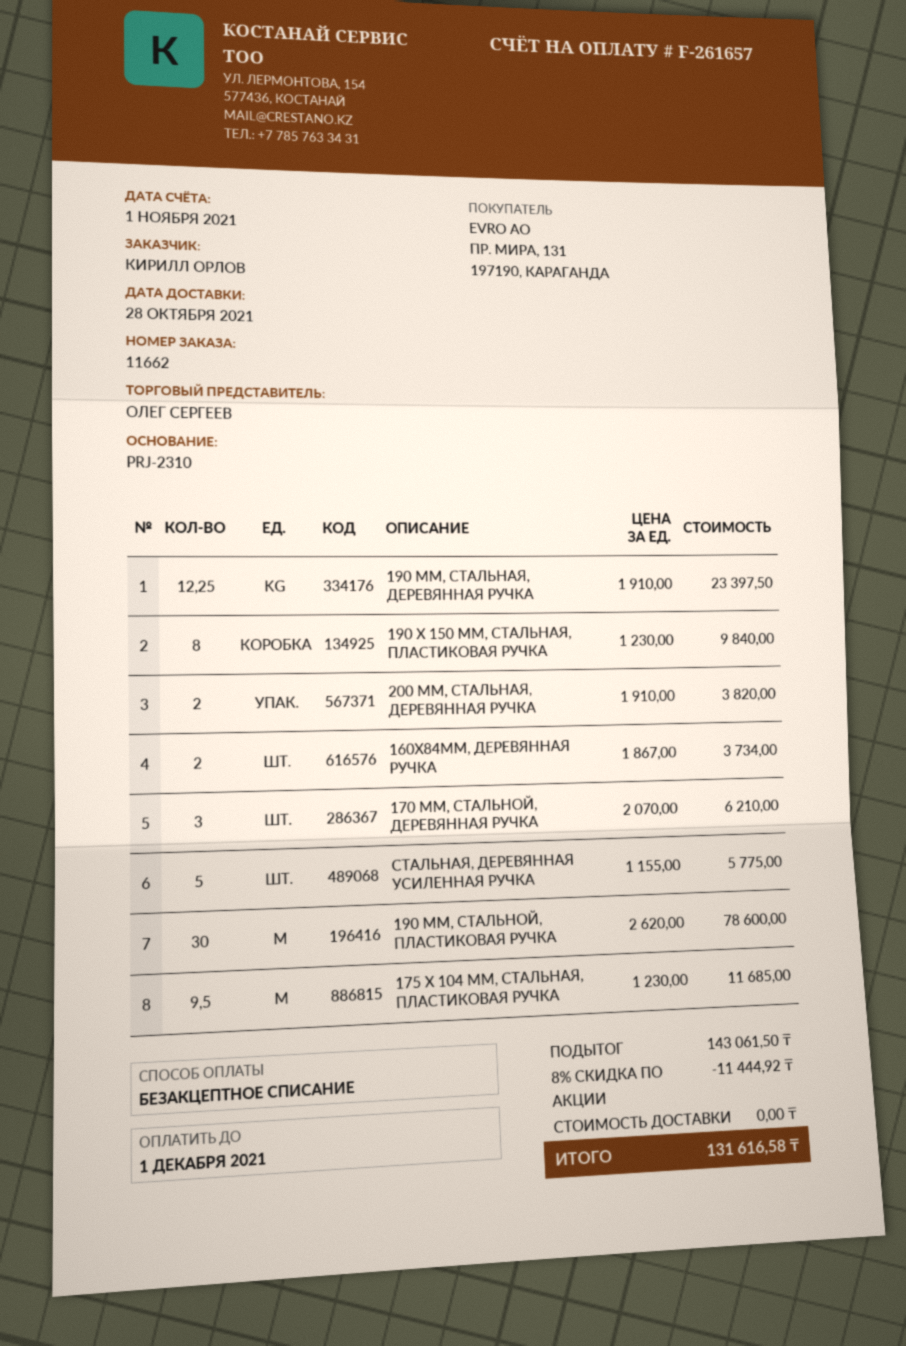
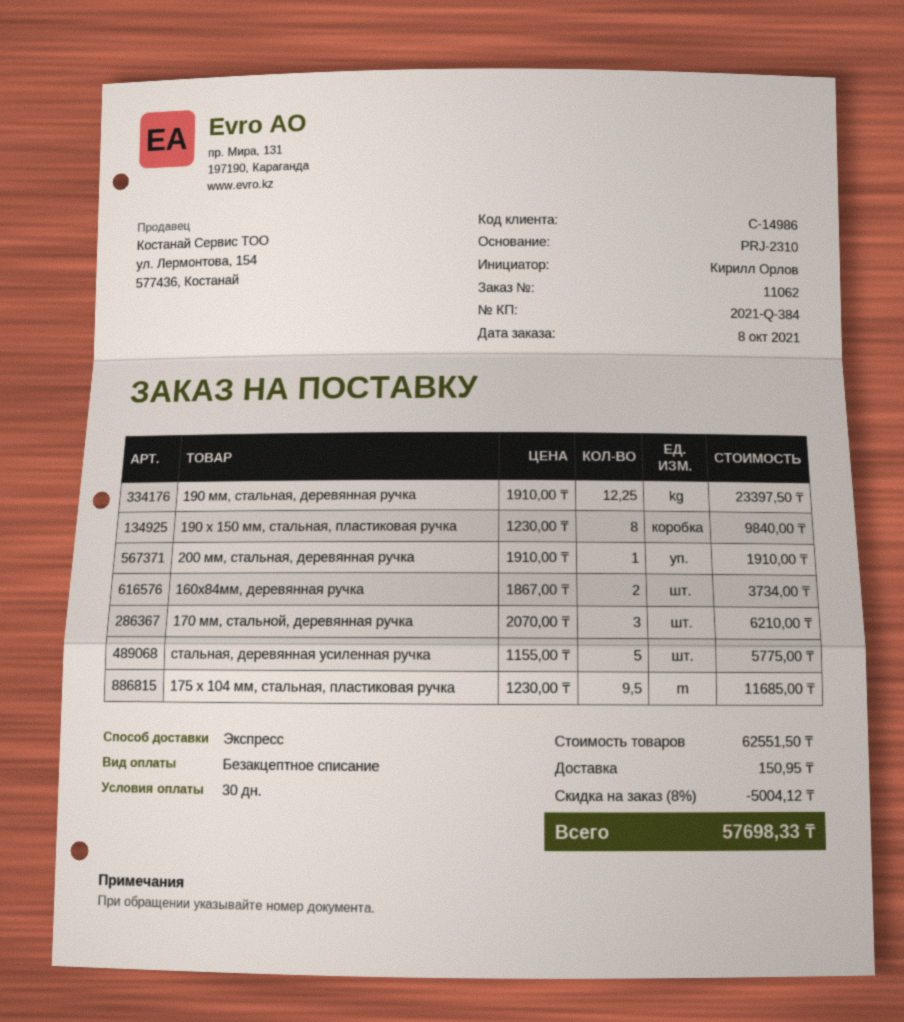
order number: 11662 -> 11062
200 ММ, СТАЛЬНАЯ, ДЕРЕВЯННАЯ РУЧКА: 2 x 1910.00 = 3820.00 -> 1 x 1910.00 = 1910.00
190 ММ, СТАЛЬНОЙ, ПЛАСТИКОВАЯ РУЧКА: 30 x 2620.00 = 78600.00 -> none
subtotal: 143061.50 -> 62551.50
discount: 8% = 11444.92 -> 8% = 5004.12
shipping: 0.00 -> 150.95
total: 131616.58 -> 57698.33

